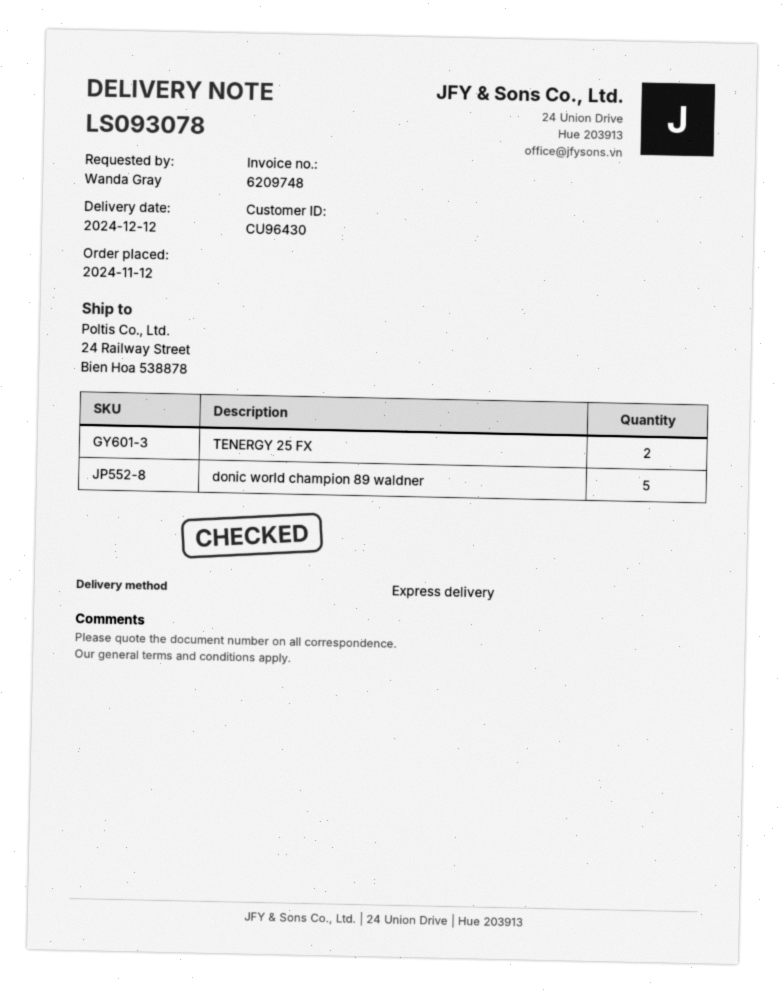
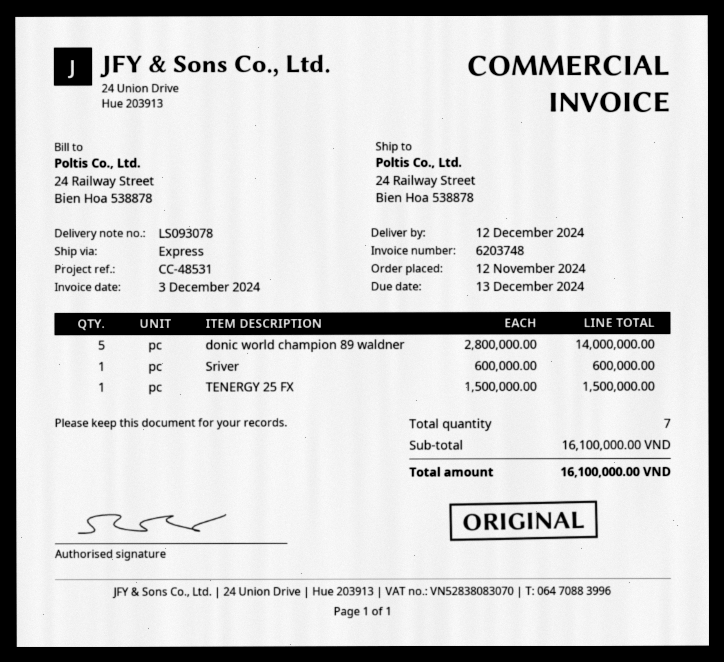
invoice number: 6209748 -> 6203748
TENERGY 25 FX: 2 -> 1
Sriver: none -> 1

